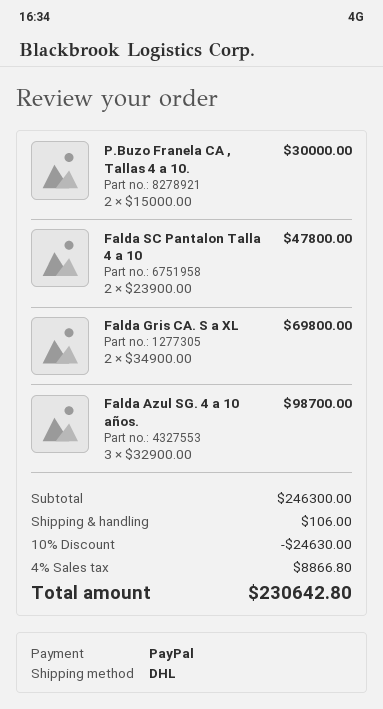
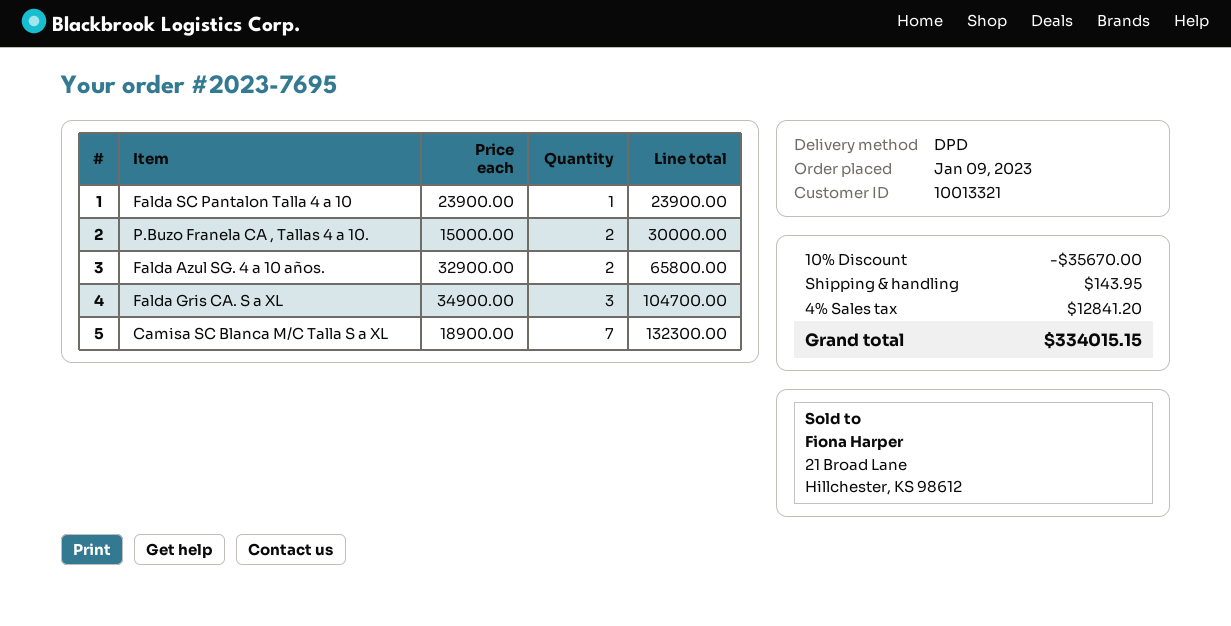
shipping method: DHL -> DPD
Falda SC Pantalon Talla 4 a 10: 2 x 23900.00 = 47800.00 -> 1 x 23900.00 = 23900.00
Falda Gris CA. S a XL: 2 x 34900.00 = 69800.00 -> 3 x 34900.00 = 104700.00
Falda Azul SG. 4 a 10 años.: 3 x 32900.00 = 98700.00 -> 2 x 32900.00 = 65800.00
Camisa SC Blanca M/C Talla S a XL: none -> 7 x 18900.00 = 132300.00
discount: 10% = 24630.00 -> 10% = 35670.00
shipping: 106.00 -> 143.95
tax: 4% = 8866.80 -> 4% = 12841.20
total: 230642.80 -> 334015.15

